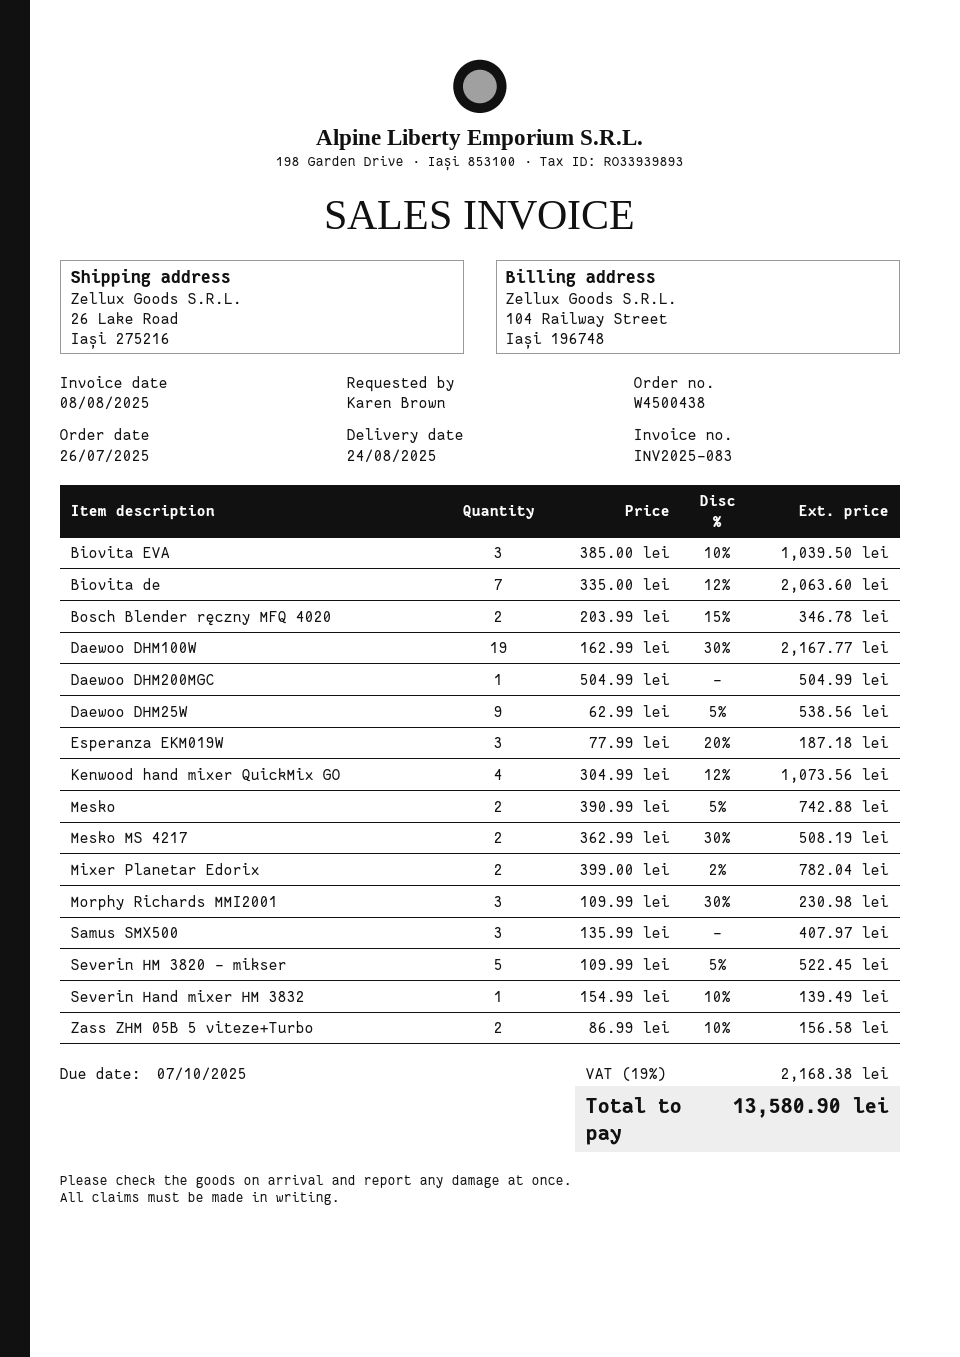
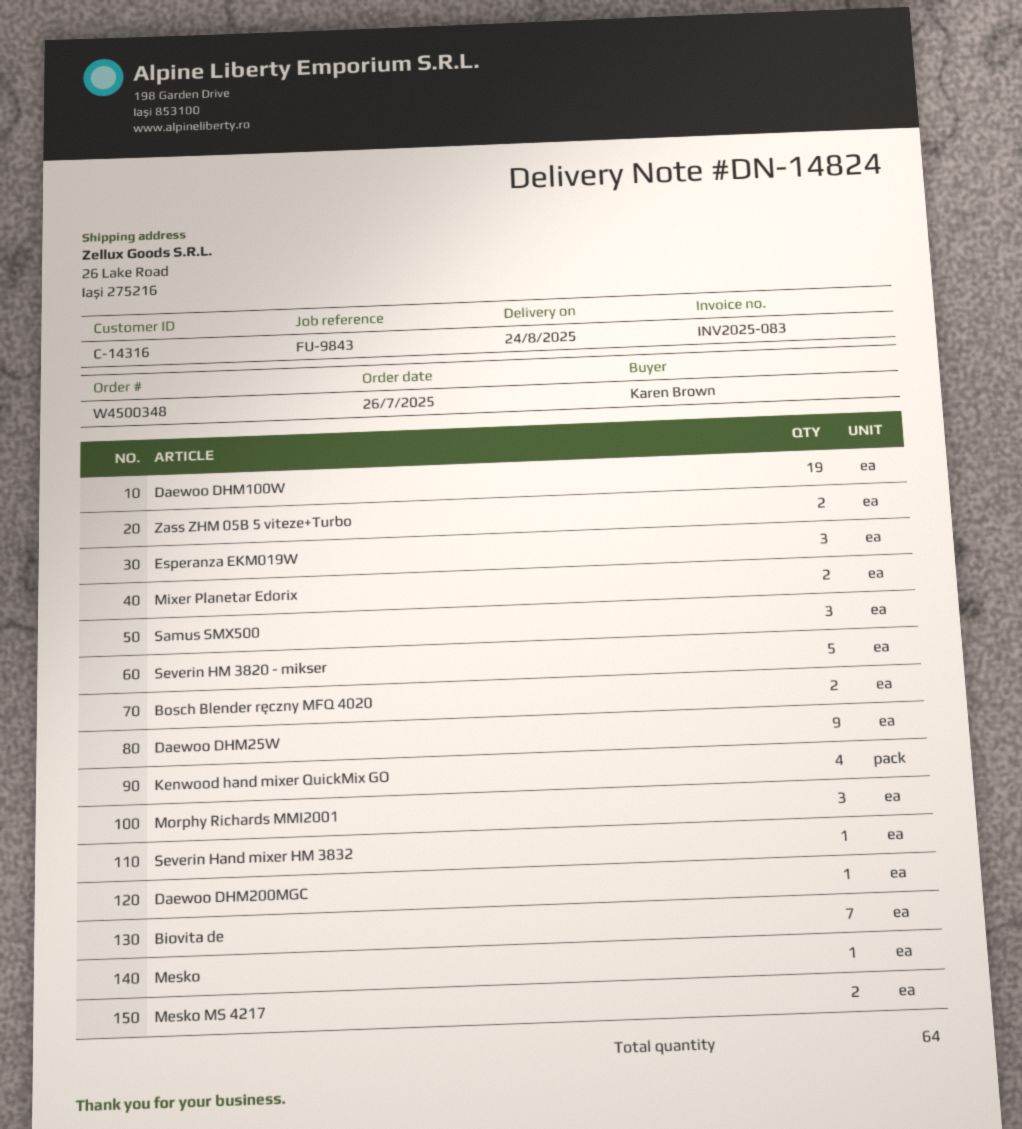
order number: W4500438 -> W4500348
Biovita EVA: 3 -> none
Mesko: 2 -> 1

